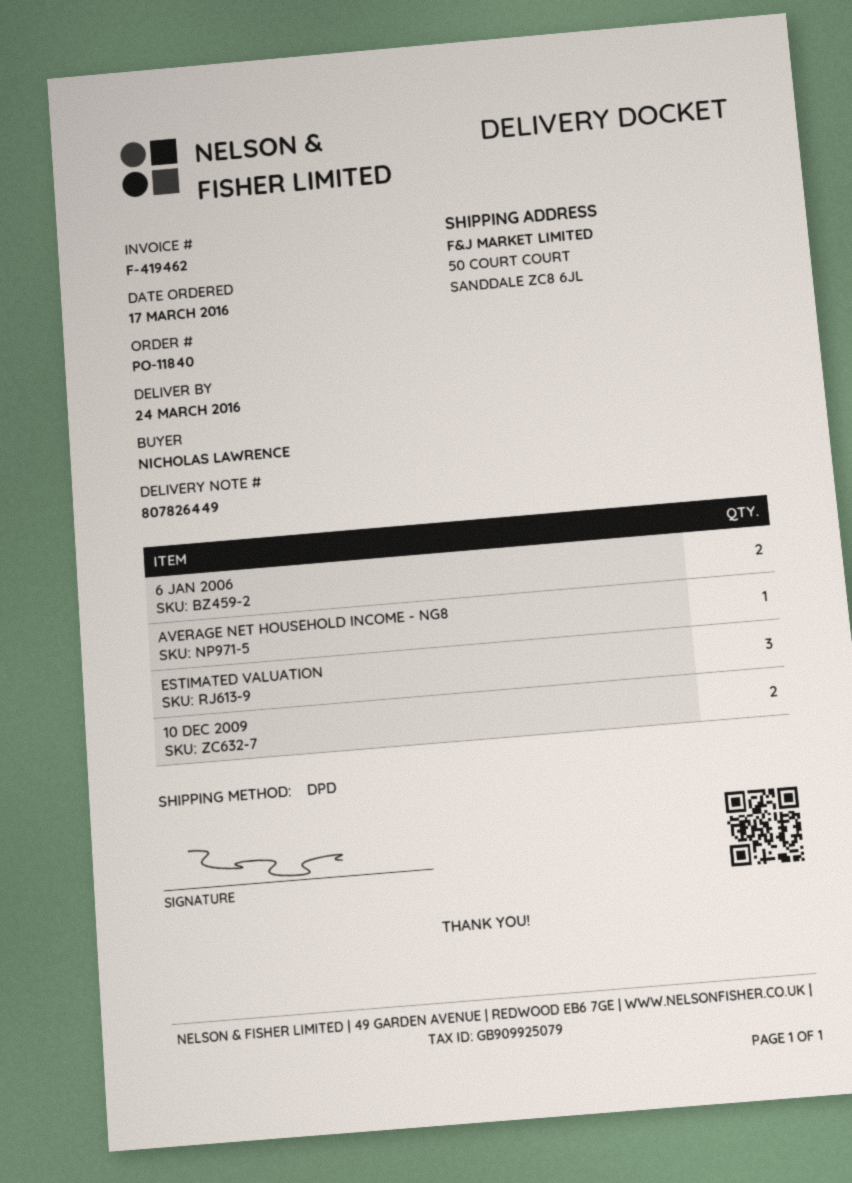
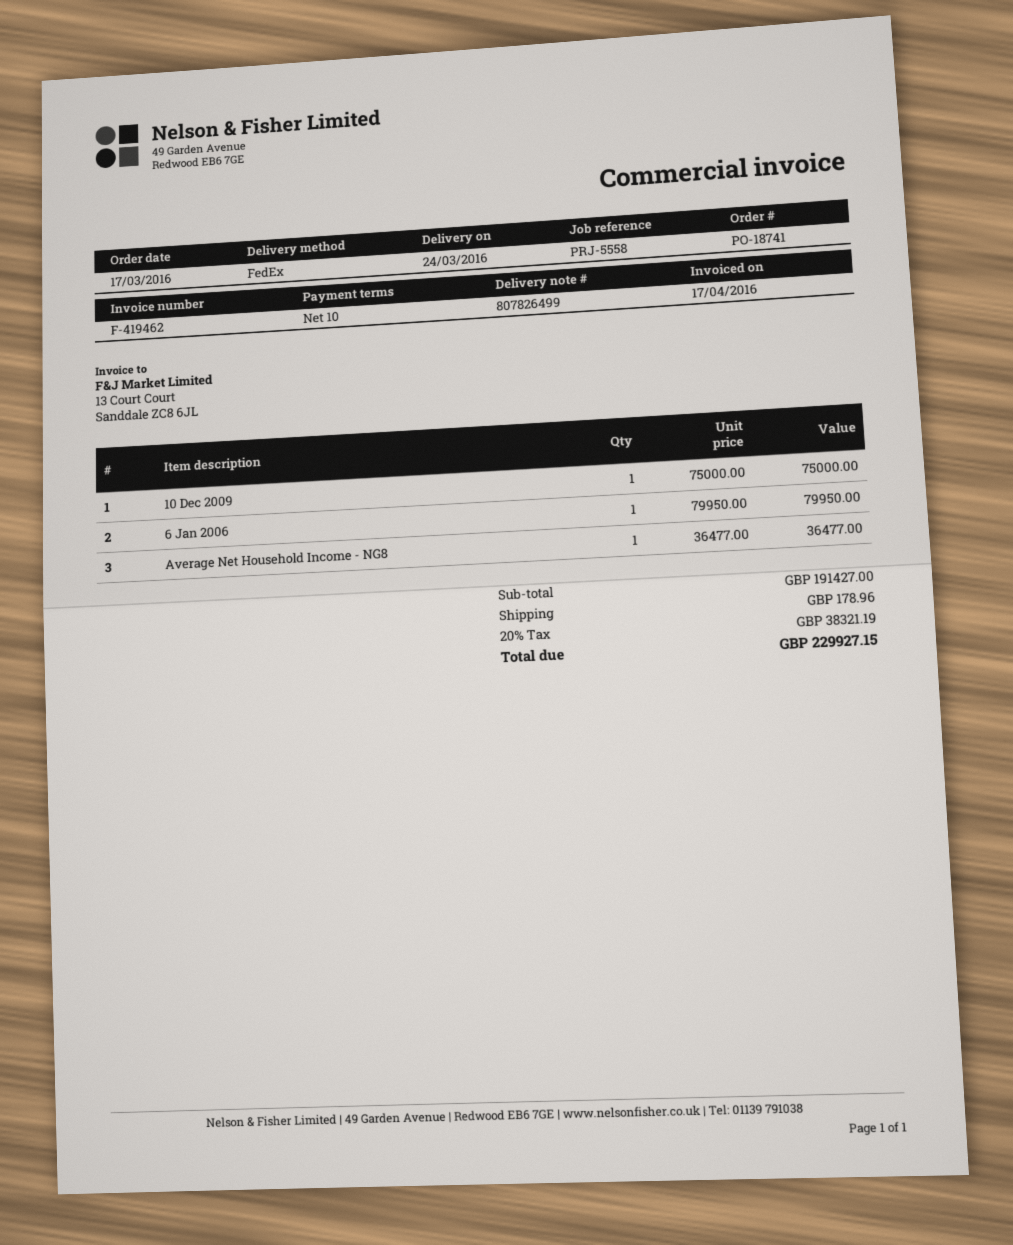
order number: PO-11840 -> PO-18741
delivery note number: 807826449 -> 807826499
shipping method: DPD -> FedEx
6 JAN 2006: 2 -> 1
ESTIMATED VALUATION: 3 -> none
10 DEC 2009: 2 -> 1

